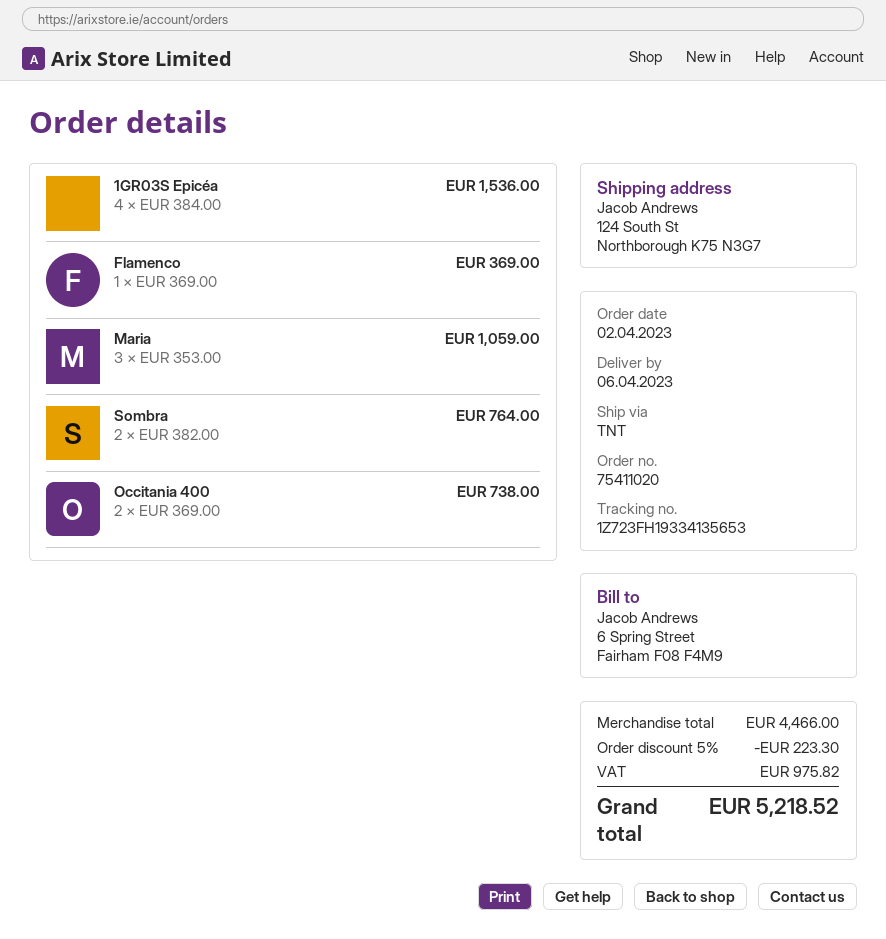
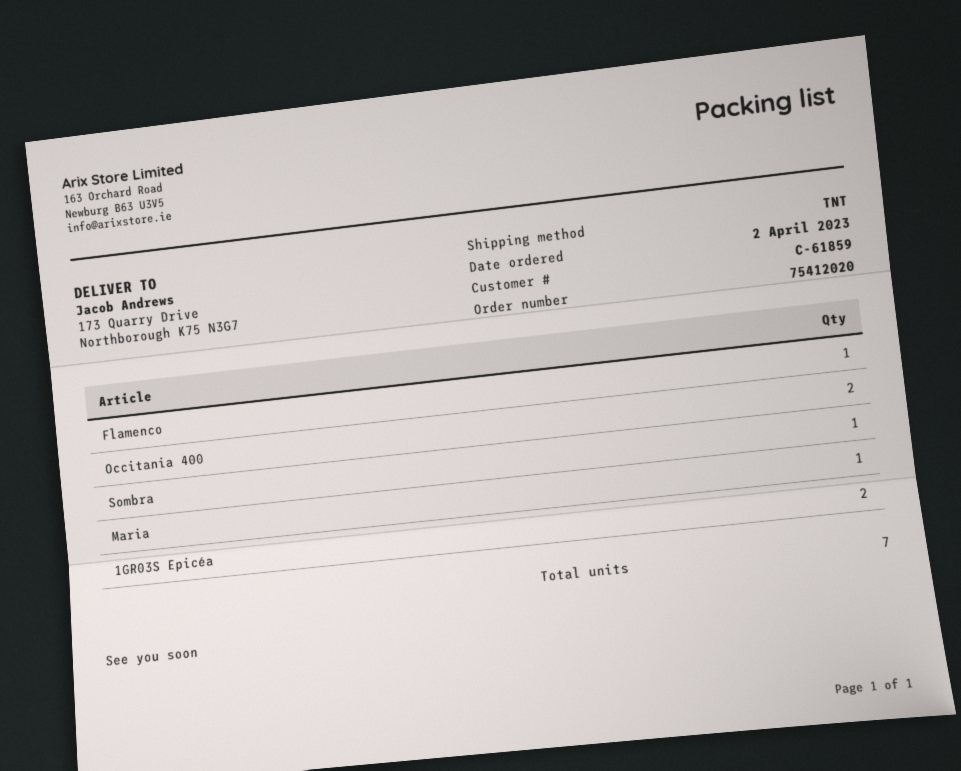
order number: 75411020 -> 75412020
ship to: 124 South St, Northborough K75 N3G7 -> 173 Quarry Drive, Northborough K75 N3G7
1GR03S Epicéa: 4 -> 2
Maria: 3 -> 1
Sombra: 2 -> 1

